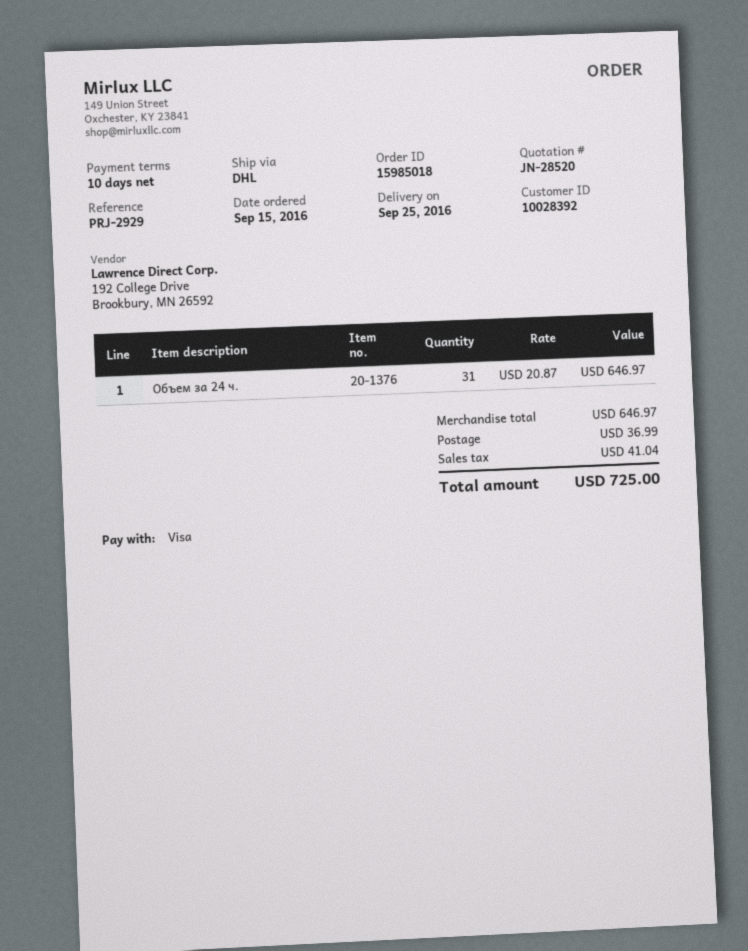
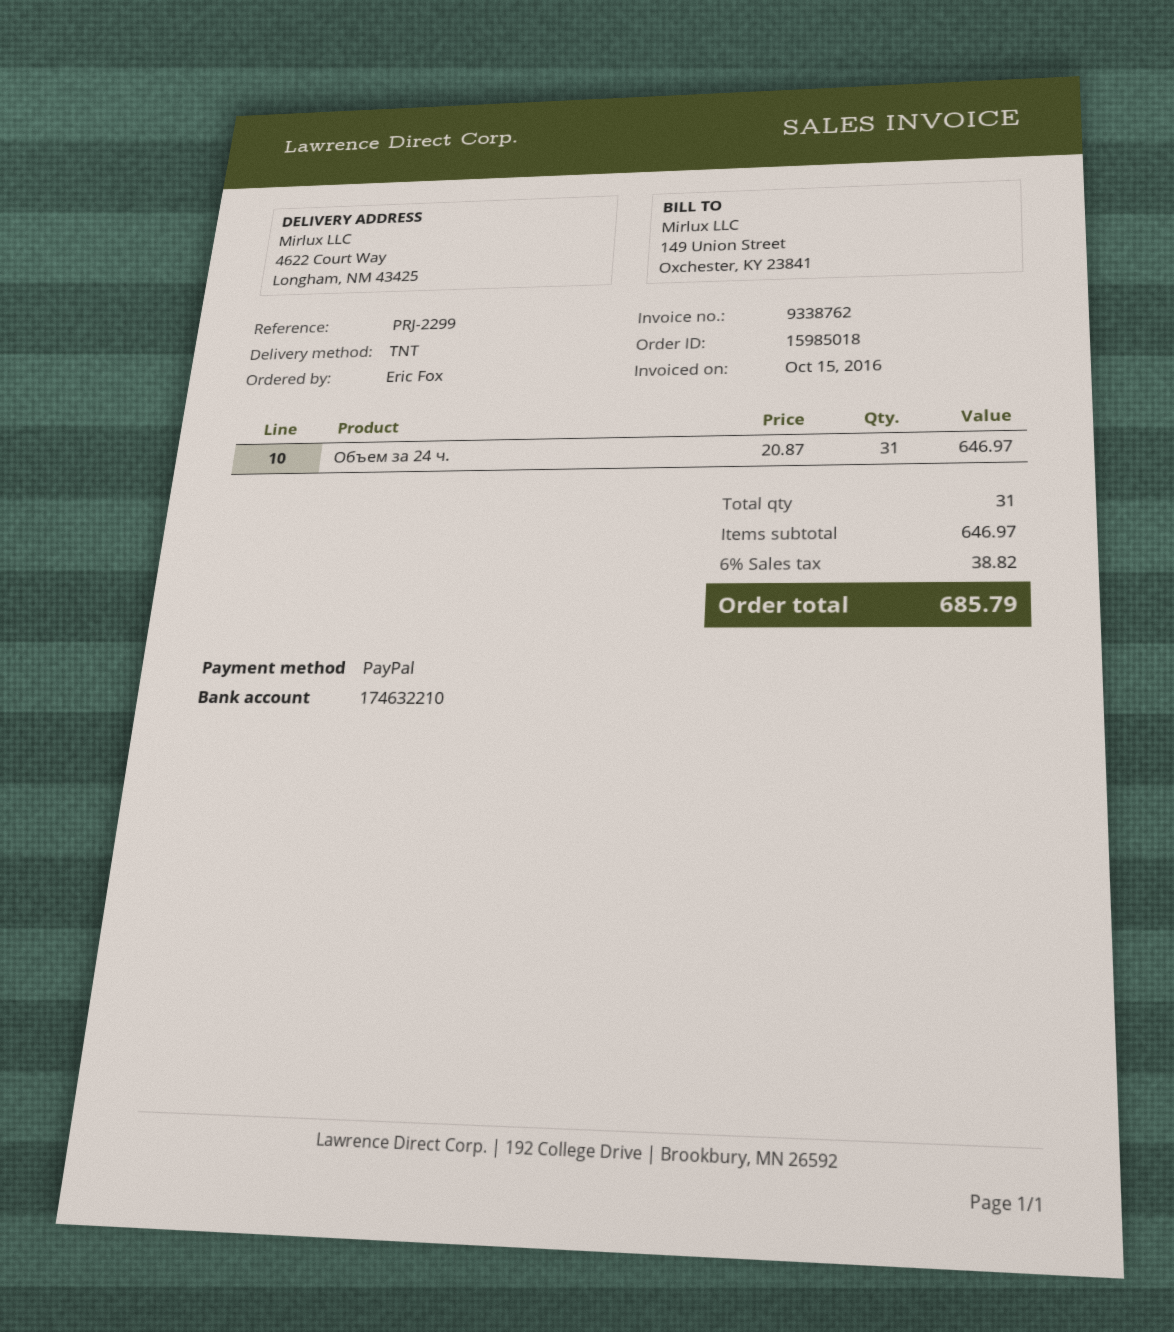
reference: PRJ-2929 -> PRJ-2299
payment method: Visa -> PayPal
shipping method: DHL -> TNT
shipping: 36.99 -> none
tax: 41.04 -> 38.82
total: 725.00 -> 685.79

